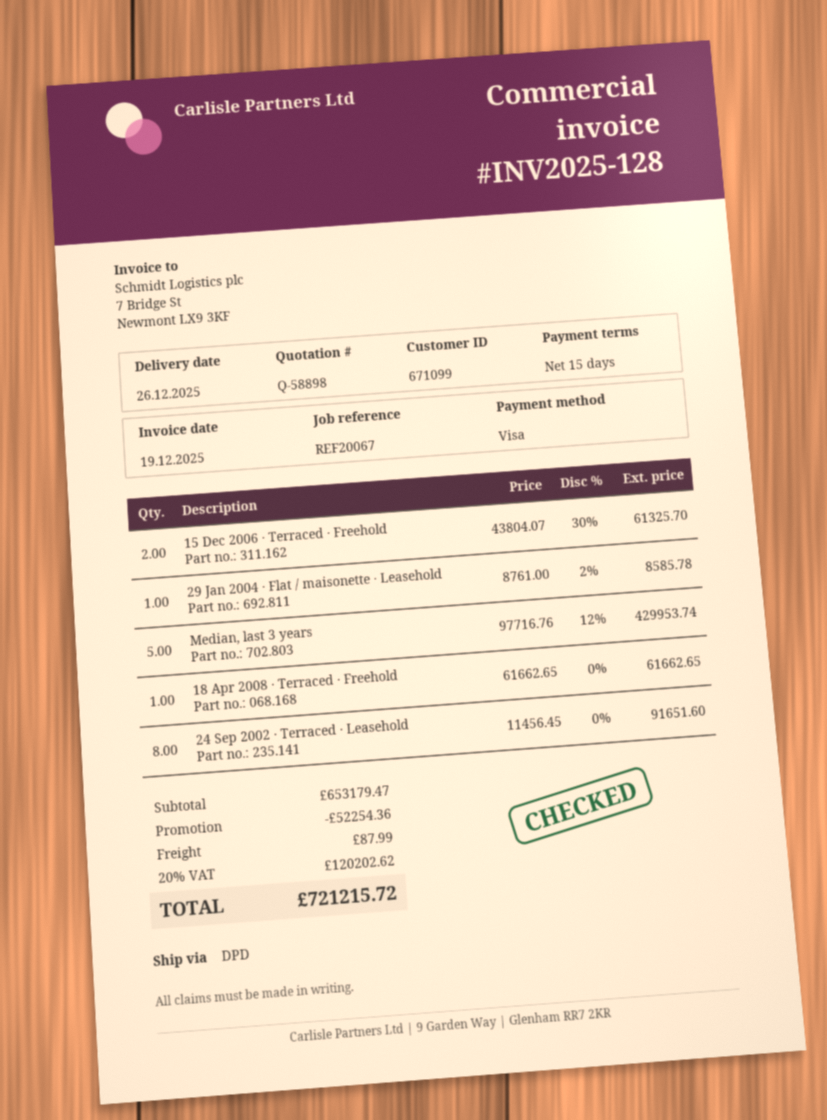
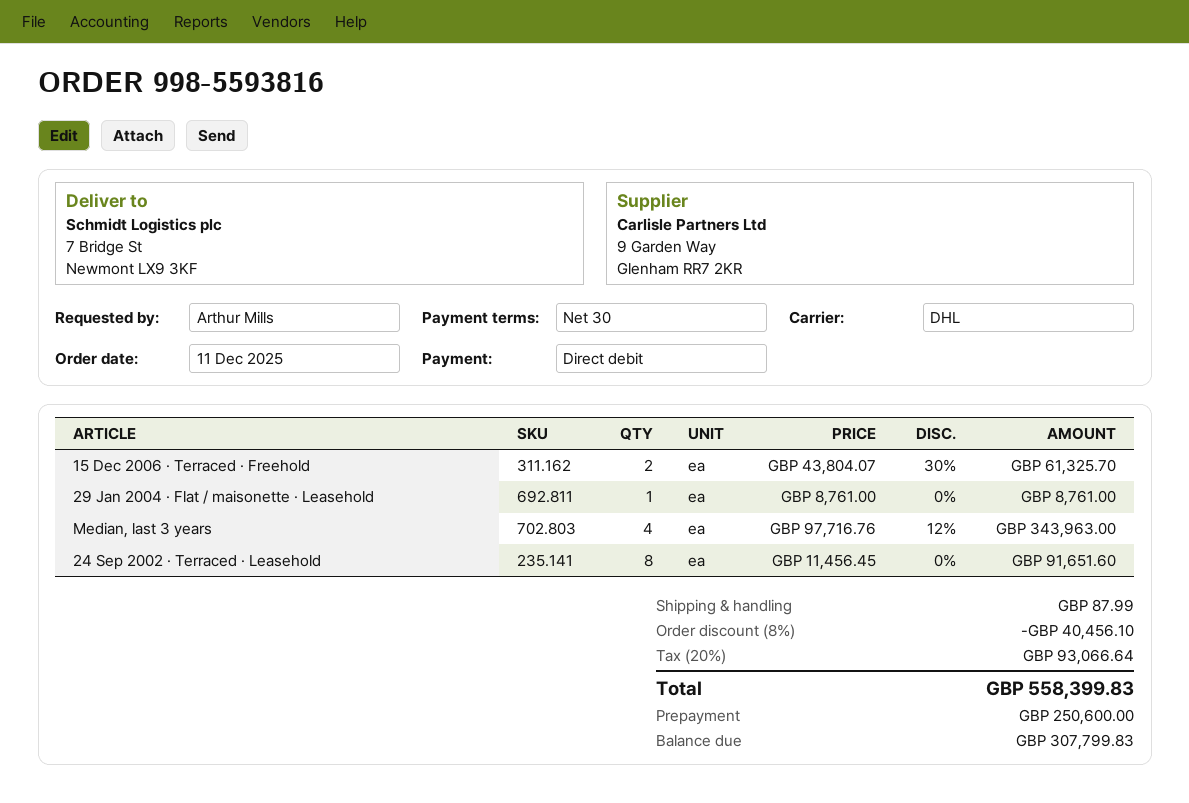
payment terms: 15 days -> 30 days
payment method: Visa -> direct debit
shipping method: DPD -> DHL
29 Jan 2004 · Flat / maisonette · Leasehold: 1 x 8761.00 - 2% = 8585.78 -> 1 x 8761.00 = 8761.00
Median, last 3 years: 5 x 97716.76 - 12% = 429953.74 -> 4 x 97716.76 - 12% = 343963.00
18 Apr 2008 · Terraced · Freehold: 1 x 61662.65 = 61662.65 -> none
discount: 52254.36 -> 40456.10
tax: 20% = 120202.62 -> 20% = 93066.64
total: 721215.72 -> 558399.83

